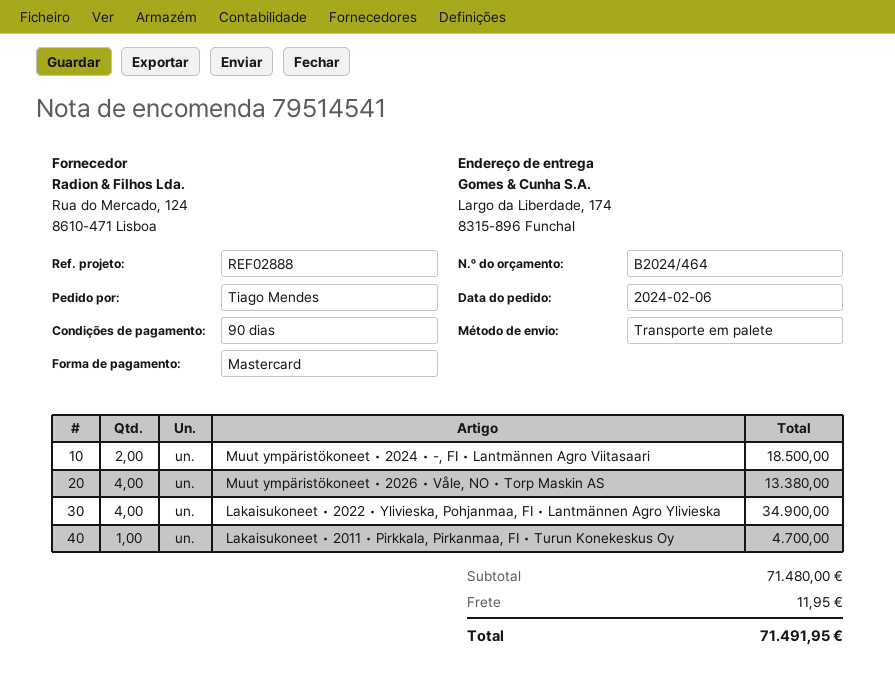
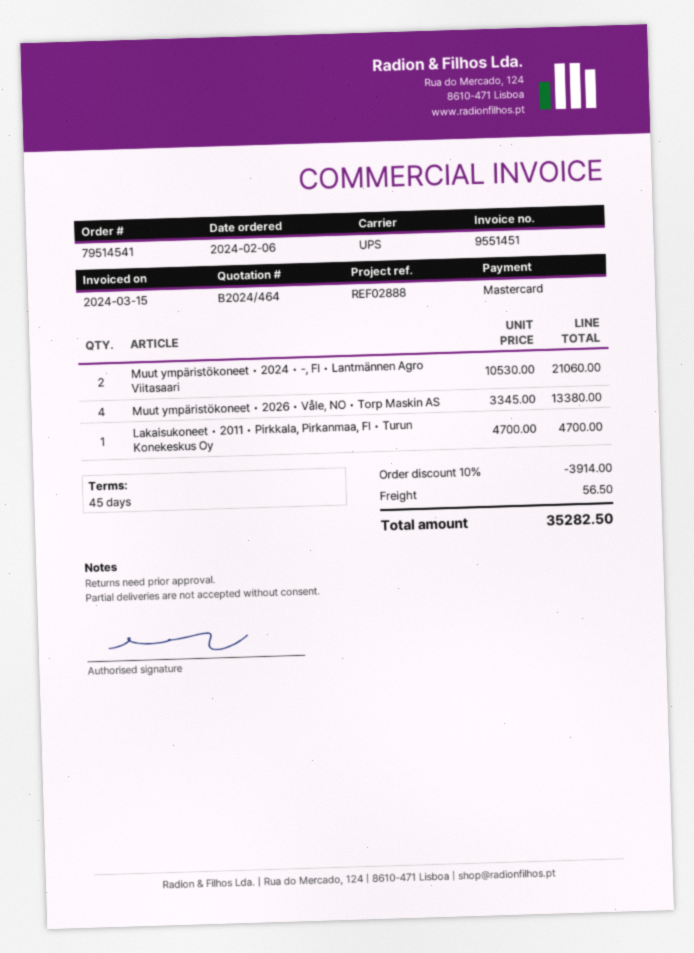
payment terms: 90 days -> 45 days
shipping method: pallet freight -> UPS
Muut ympäristökoneet • 2024 • -, FI • Lantmännen Agro Viitasaari: 2 for 18500.00 -> 2 for 21060.00
Lakaisukoneet • 2022 • Ylivieska, Pohjanmaa, FI • Lantmännen Agro Ylivieska: 4 for 34900.00 -> none
discount: none -> 10% = 3914.00
shipping: 11.95 -> 56.50
total: 71491.95 -> 35282.50

